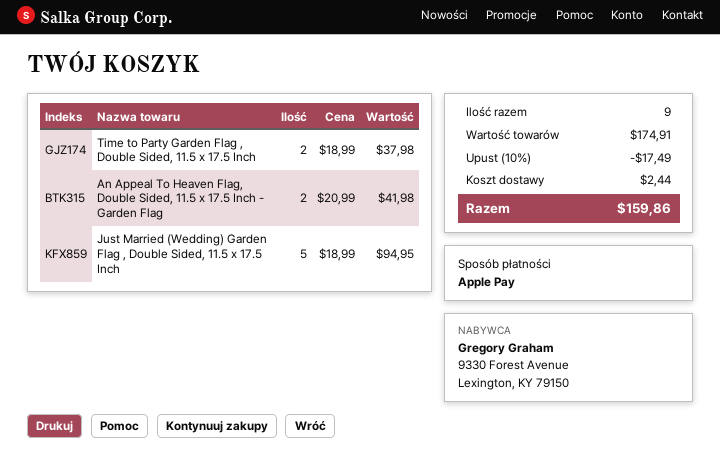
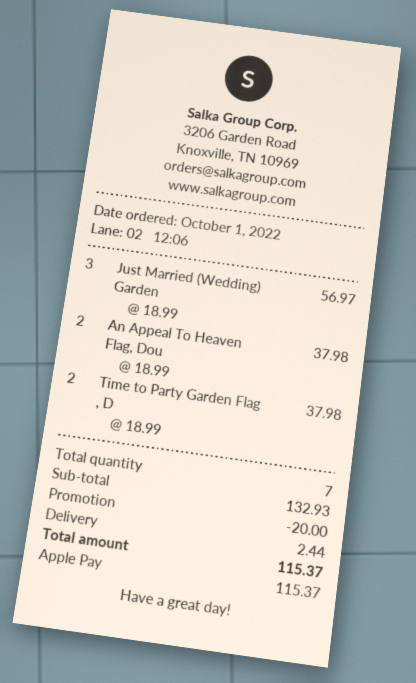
An Appeal To Heaven Flag, Double Sided, 11.5 x 17.5 Inch - Garden Flag: 2 x 20.99 = 41.98 -> 2 x 18.99 = 37.98
Just Married (Wedding) Garden Flag , Double Sided, 11.5 x 17.5 Inch: 5 x 18.99 = 94.95 -> 3 x 18.99 = 56.97
total quantity: 9 -> 7
subtotal: 174.91 -> 132.93
discount: 17.49 -> 20.00
total: 159.86 -> 115.37

